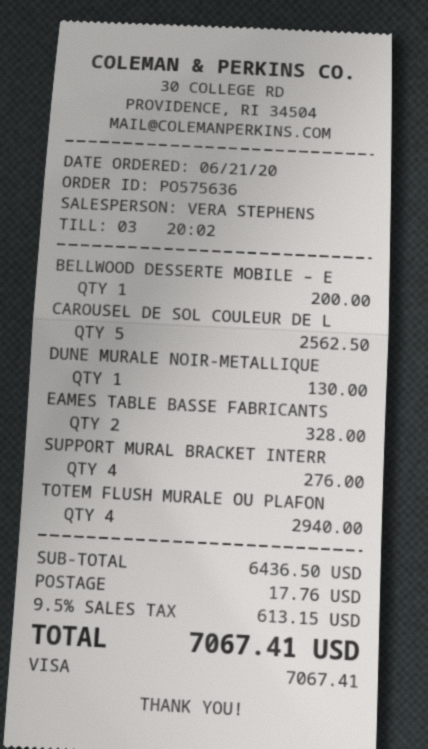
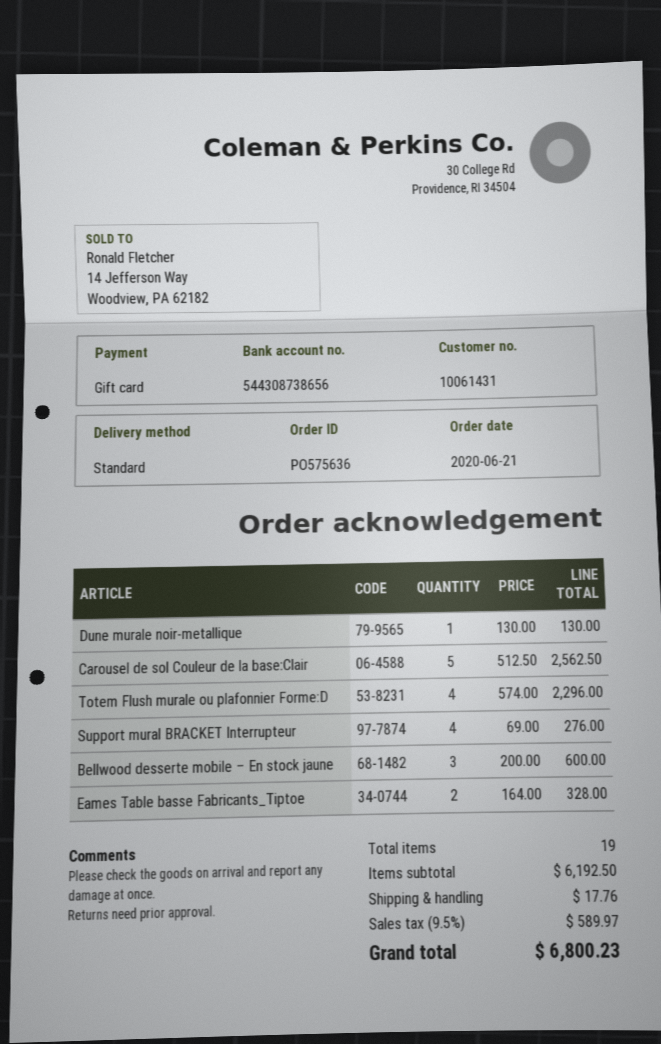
payment method: Visa -> gift card
BELLWOOD DESSERTE MOBILE – E: 1 for 200.00 -> 3 for 600.00
TOTEM FLUSH MURALE OU PLAFON: 4 for 2940.00 -> 4 for 2296.00
subtotal: 6436.50 -> 6192.50
tax: 9.5% = 613.15 -> 9.5% = 589.97
total: 7067.41 -> 6800.23

